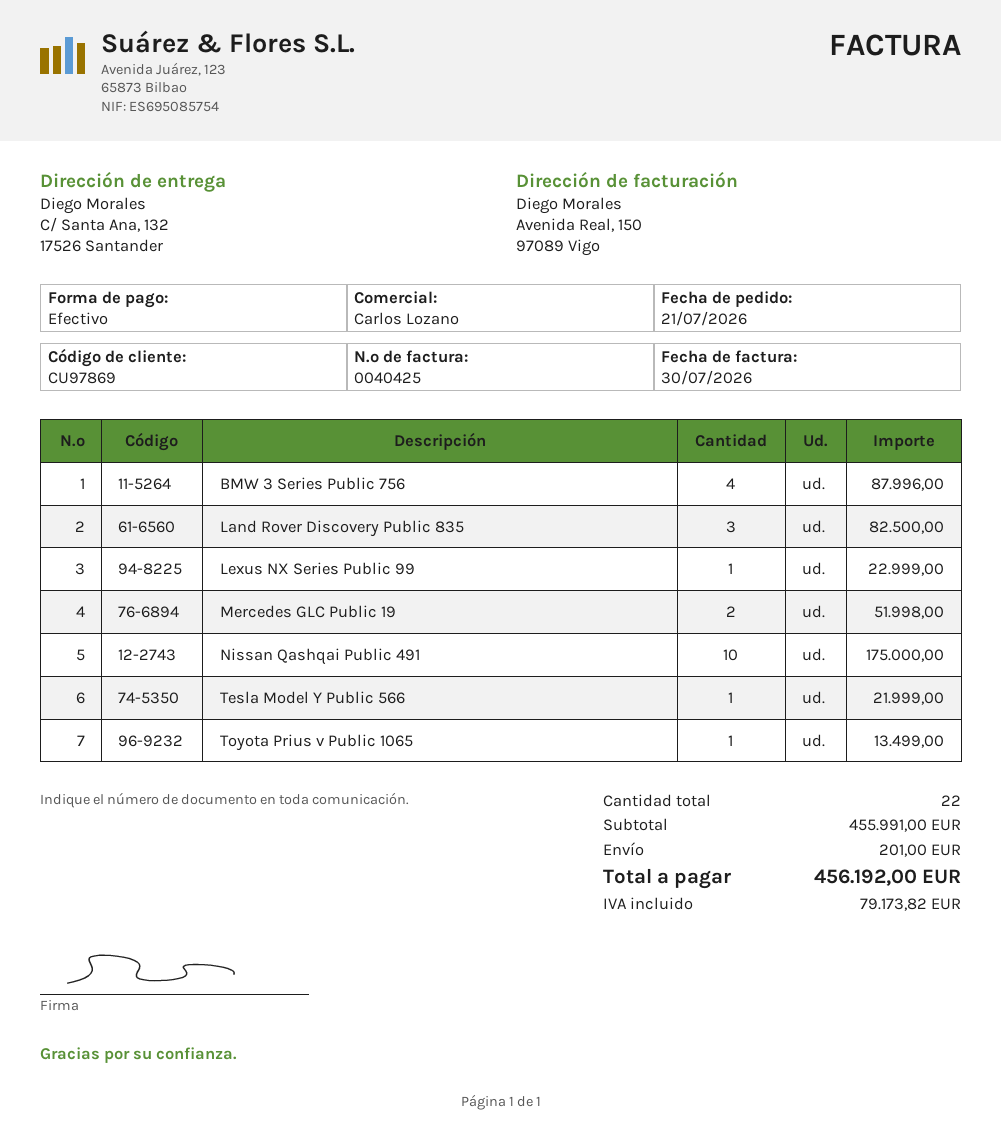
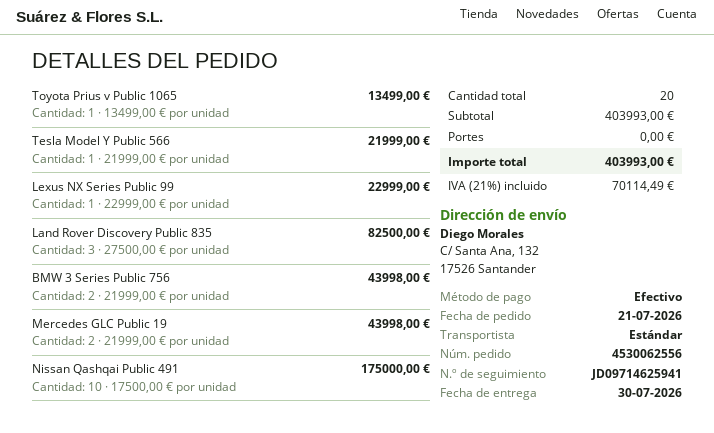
BMW 3 Series Public 756: 4 for 87996.00 -> 2 for 43998.00
Mercedes GLC Public 19: 2 for 51998.00 -> 2 for 43998.00
total quantity: 22 -> 20
subtotal: 455991.00 -> 403993.00
shipping: 201.00 -> 0.00
tax: 79173.82 -> 70114.49
total: 456192.00 -> 403993.00

